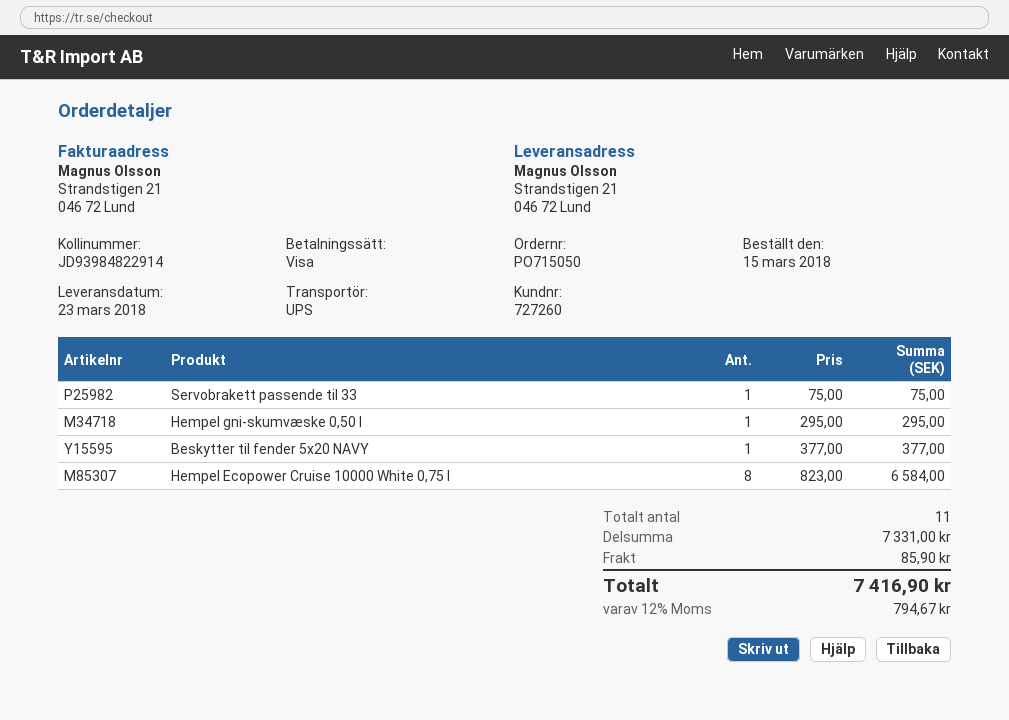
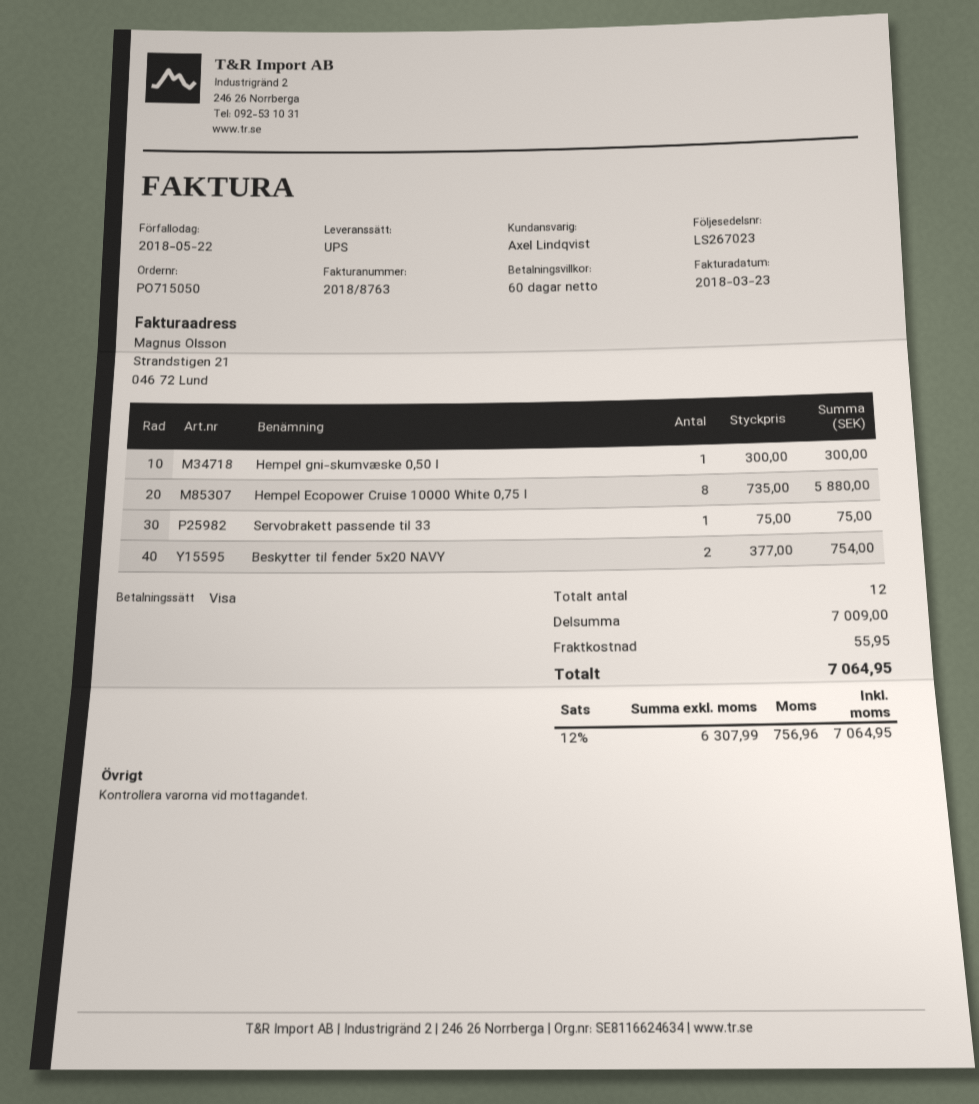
Hempel gni-skumvæske 0,50 l: 1 x 295.00 = 295.00 -> 1 x 300.00 = 300.00
Beskytter til fender 5x20 NAVY: 1 x 377.00 = 377.00 -> 2 x 377.00 = 754.00
Hempel Ecopower Cruise 10000 White 0,75 l: 8 x 823.00 = 6584.00 -> 8 x 735.00 = 5880.00
total quantity: 11 -> 12
subtotal: 7331.00 -> 7009.00
shipping: 85.90 -> 55.95
tax: 12% = 794.67 -> 12% = 756.96
total: 7416.90 -> 7064.95

